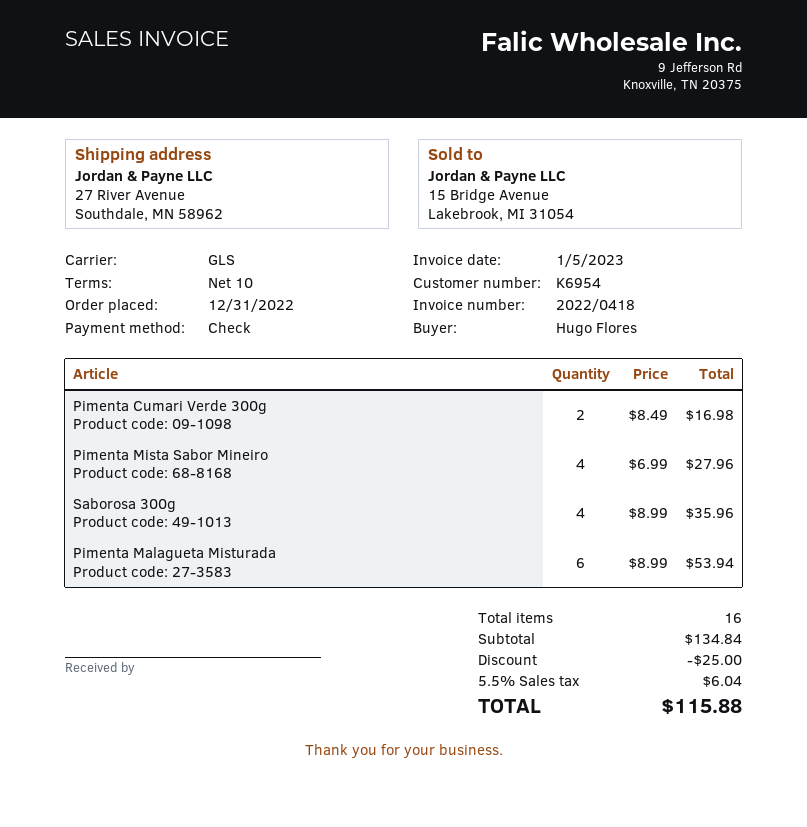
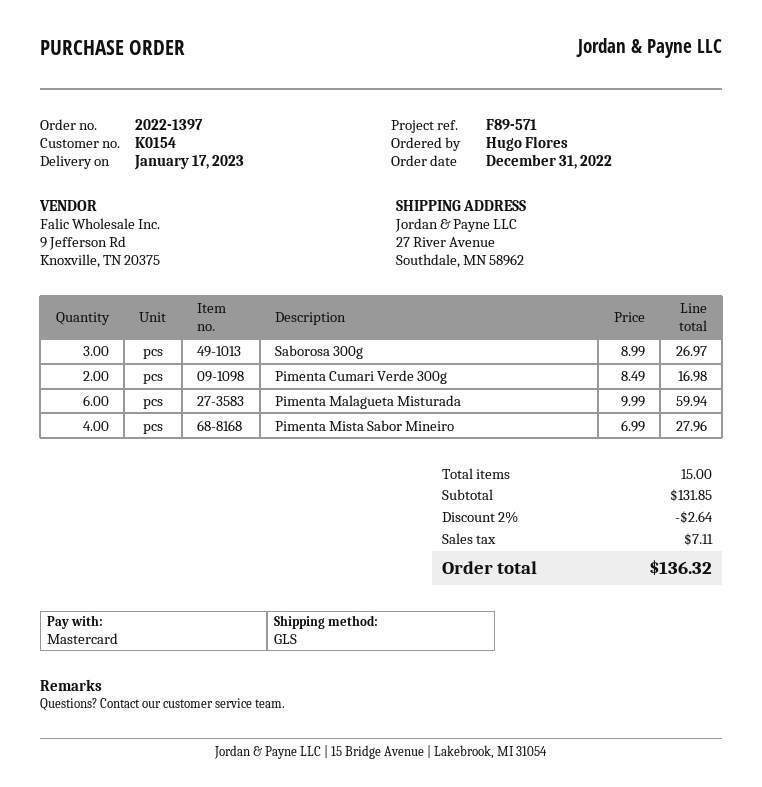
customer number: K6954 -> K0154
payment method: cheque -> Mastercard
Saborosa 300g: 4 x 8.99 = 35.96 -> 3 x 8.99 = 26.97
Pimenta Malagueta Misturada: 6 x 8.99 = 53.94 -> 6 x 9.99 = 59.94
total quantity: 16 -> 15
subtotal: 134.84 -> 131.85
discount: 25.00 -> 2.64
tax: 6.04 -> 7.11
total: 115.88 -> 136.32

